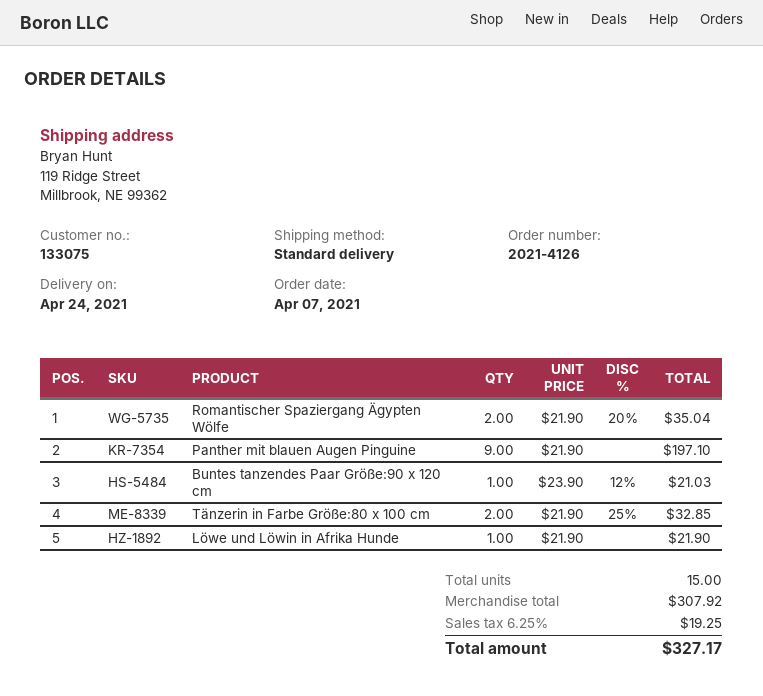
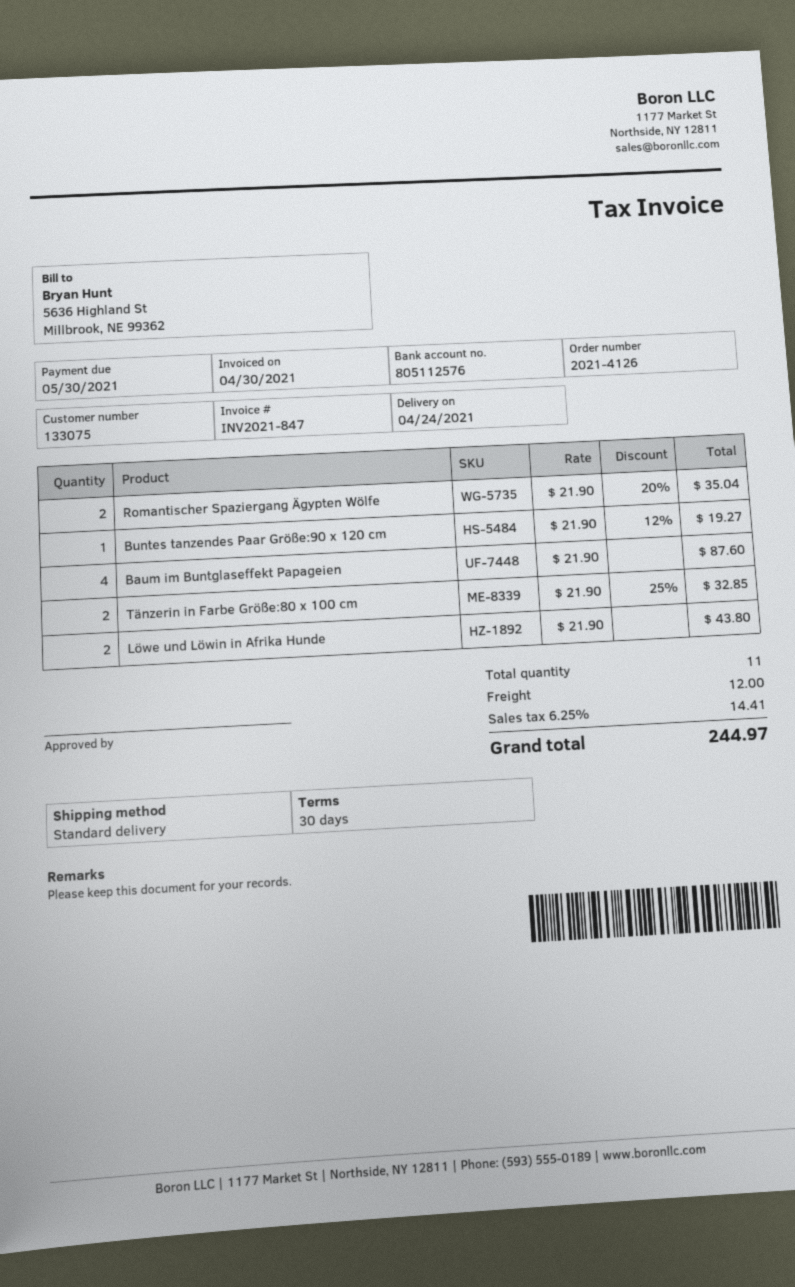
Panther mit blauen Augen Pinguine: 9 x 21.90 = 197.10 -> none
Buntes tanzendes Paar Größe:90 x 120 cm: 1 x 23.90 - 12% = 21.03 -> 1 x 21.90 - 12% = 19.27
Löwe und Löwin in Afrika Hunde: 1 x 21.90 = 21.90 -> 2 x 21.90 = 43.80
Baum im Buntglaseffekt Papageien: none -> 4 x 21.90 = 87.60
total quantity: 15 -> 11
shipping: none -> 12.00
tax: 6.25% = 19.25 -> 6.25% = 14.41
total: 327.17 -> 244.97

